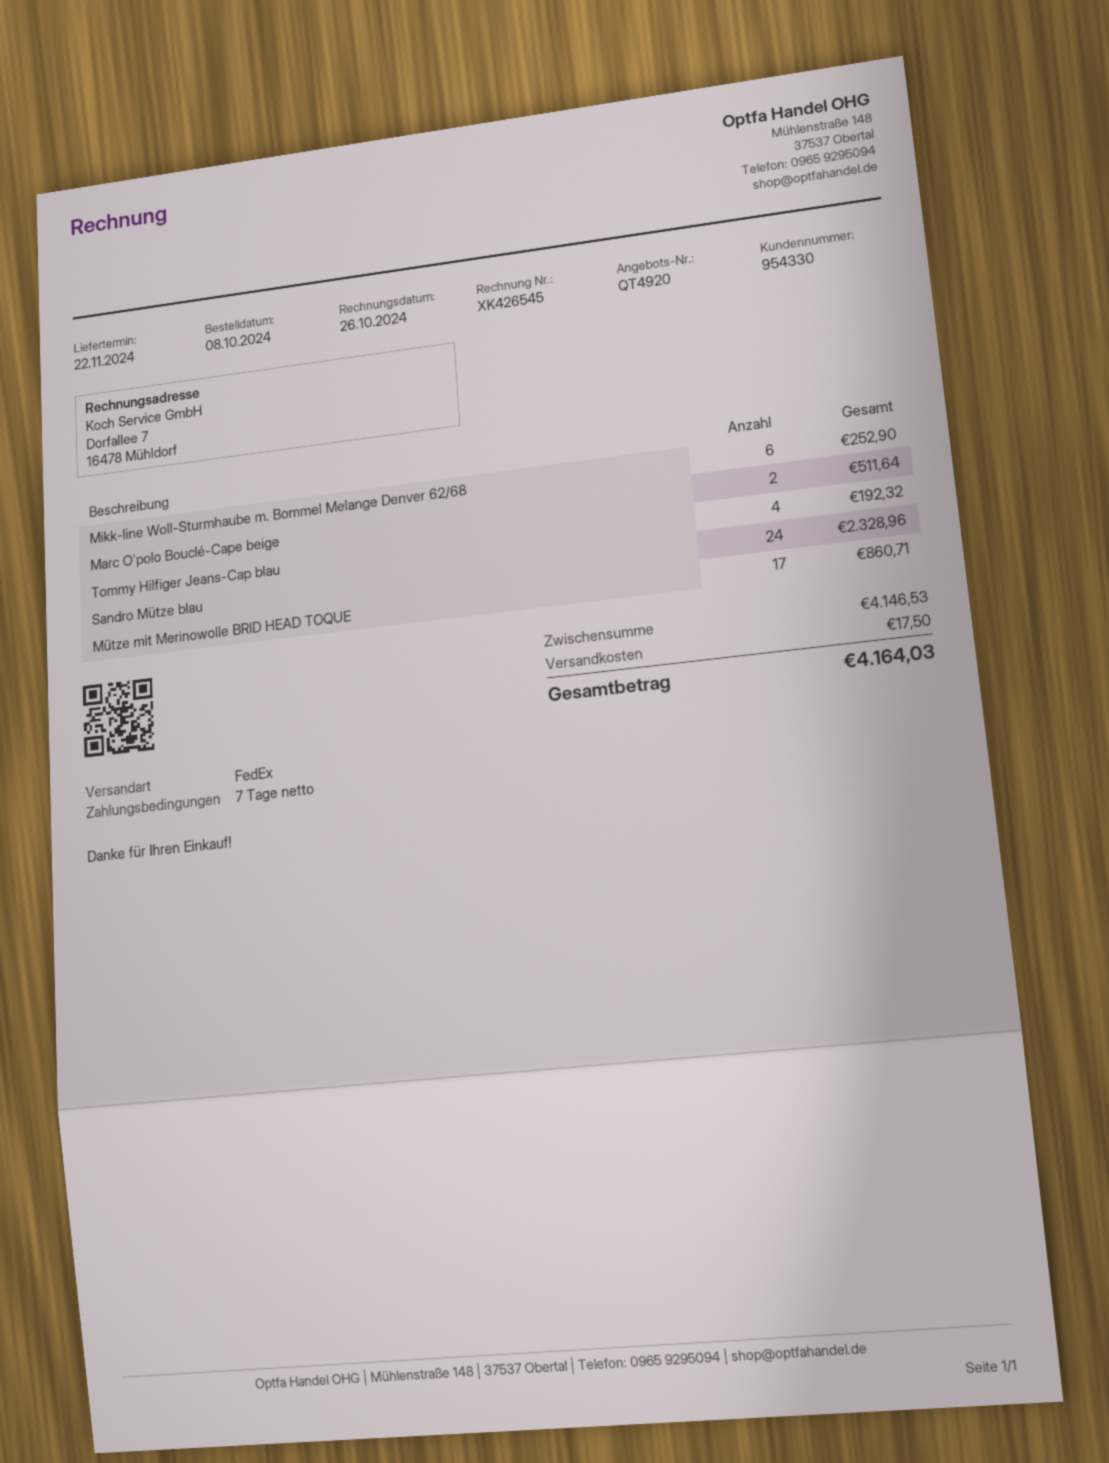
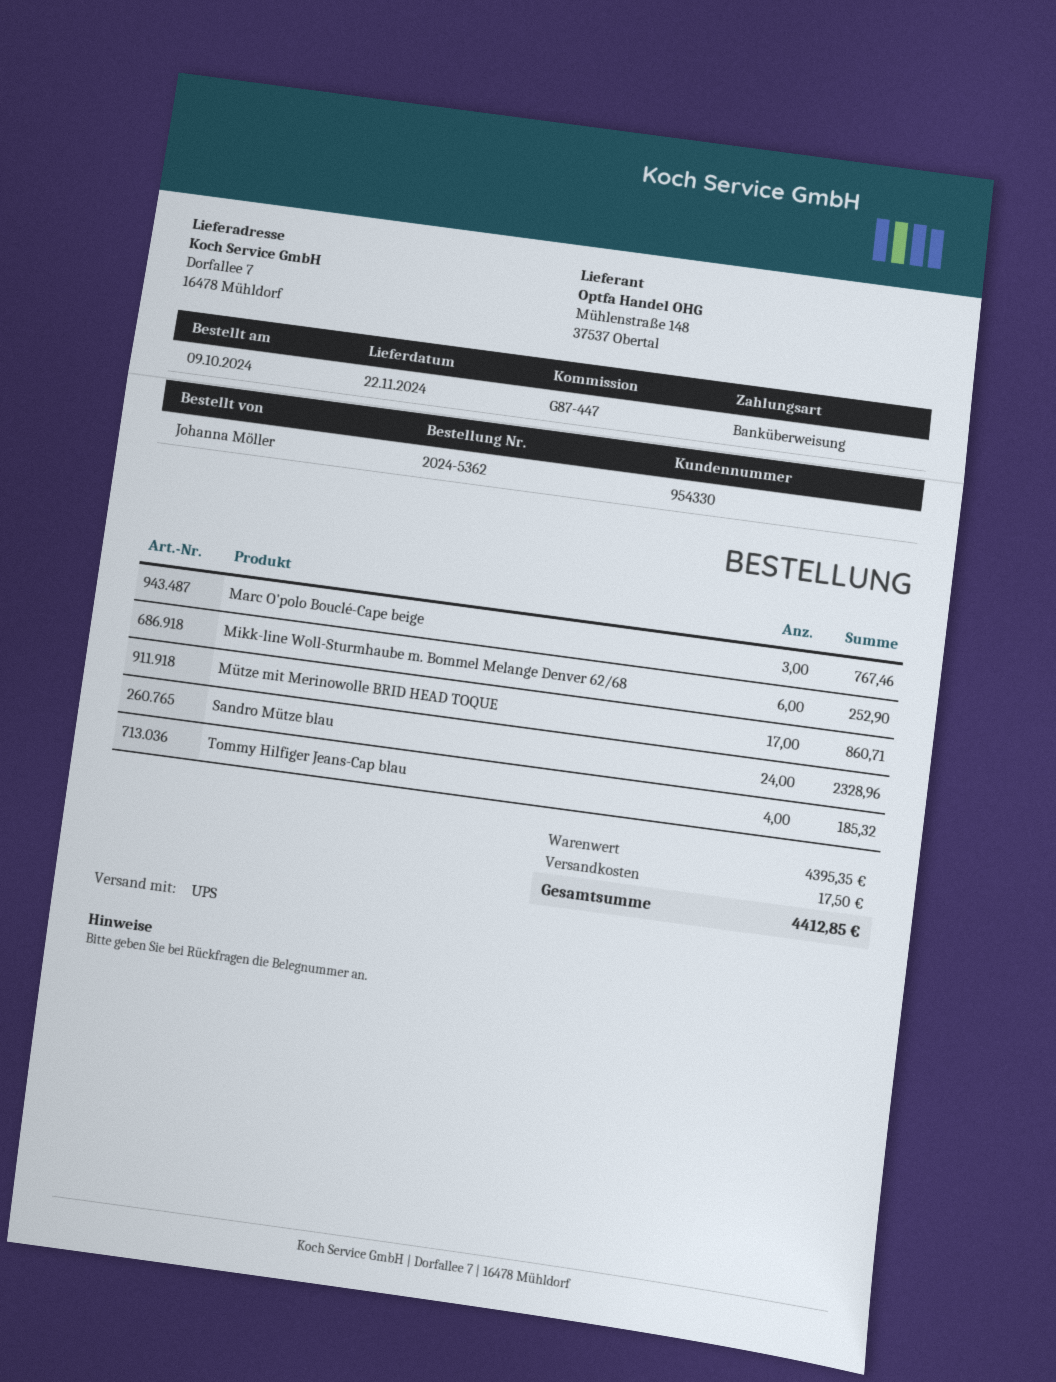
order date: 2024-10-08 -> 2024-10-09
shipping method: FedEx -> UPS
Marc O'polo Bouclé-Cape beige: 2 for 511.64 -> 3 for 767.46
Tommy Hilfiger Jeans-Cap blau: 4 for 192.32 -> 4 for 185.32
subtotal: 4146.53 -> 4395.35
total: 4164.03 -> 4412.85

